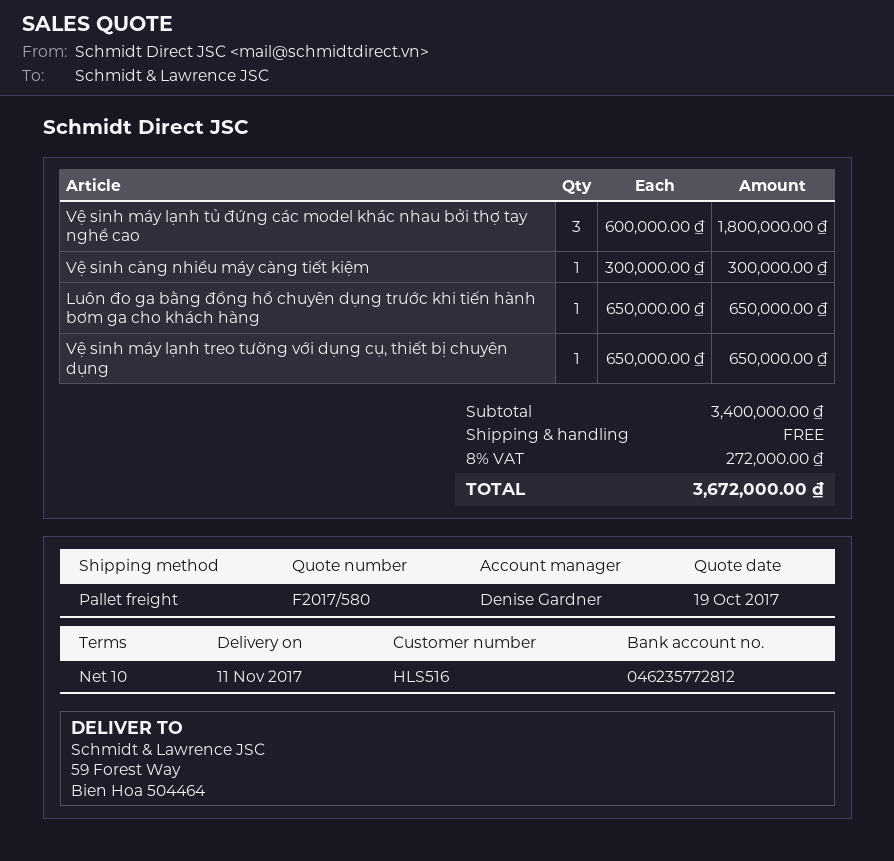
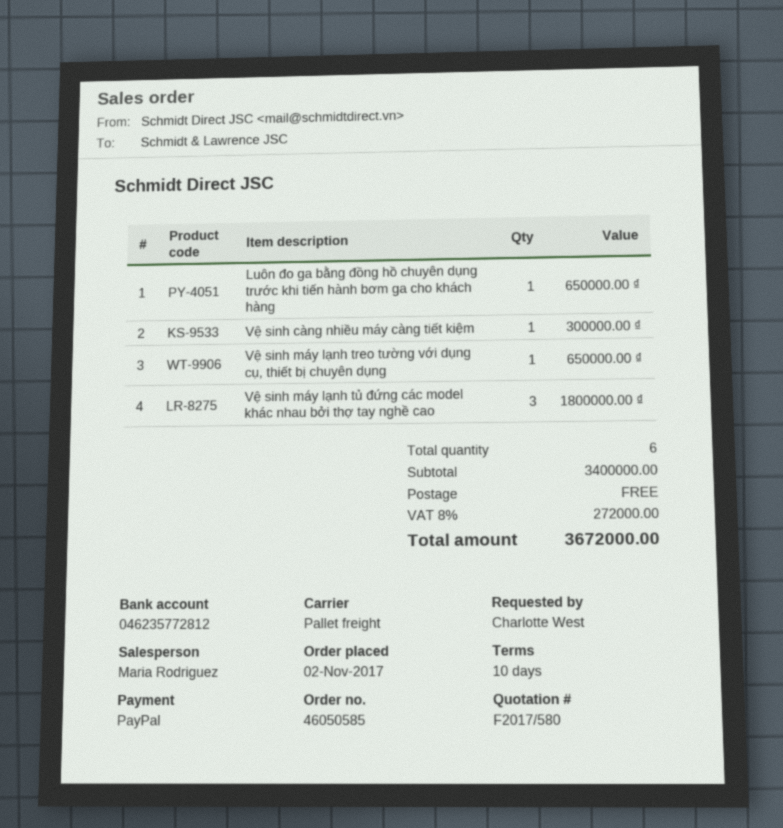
sales rep: Denise Gardner -> Maria Rodriguez

